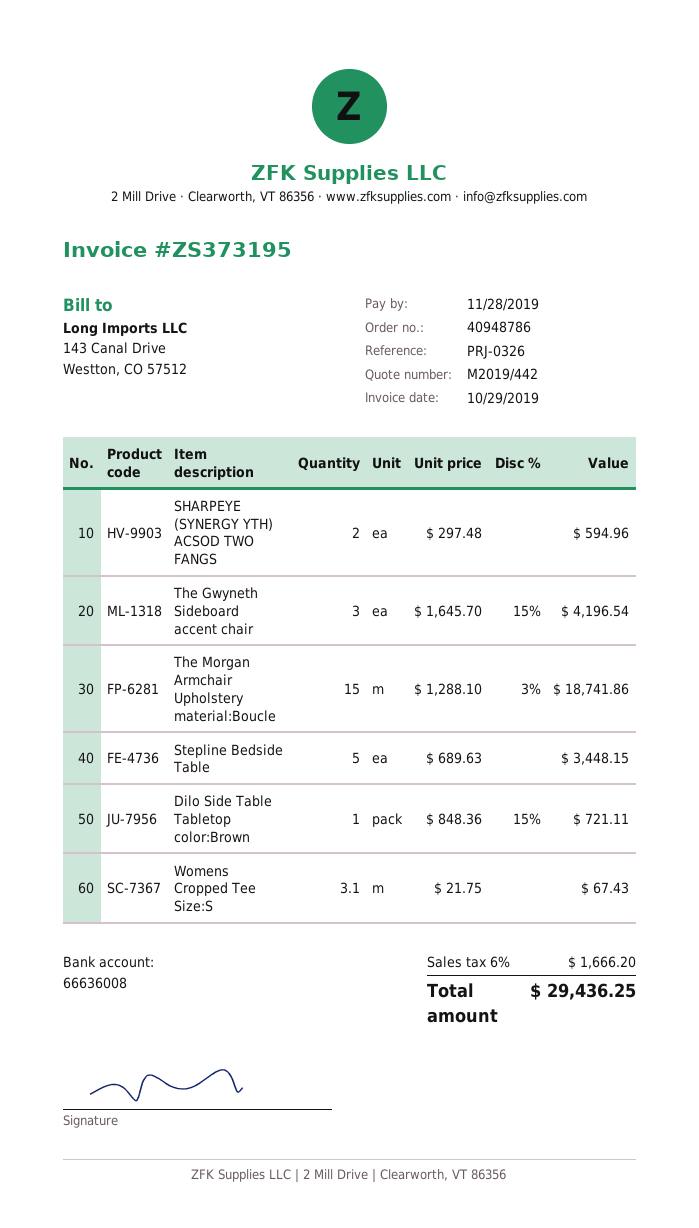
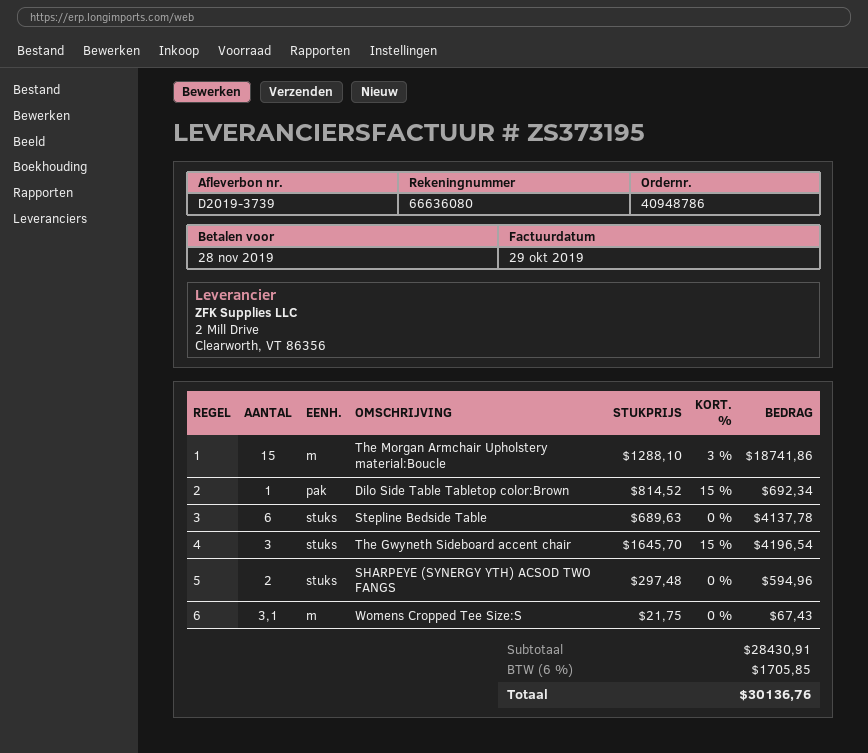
bank account: 66636008 -> 66636080
Stepline Bedside Table: 5 x 689.63 = 3448.15 -> 6 x 689.63 = 4137.78
Dilo Side Table Tabletop color:Brown: 1 x 848.36 - 15% = 721.11 -> 1 x 814.52 - 15% = 692.34
tax: 6% = 1666.20 -> 6% = 1705.85
total: 29436.25 -> 30136.76

